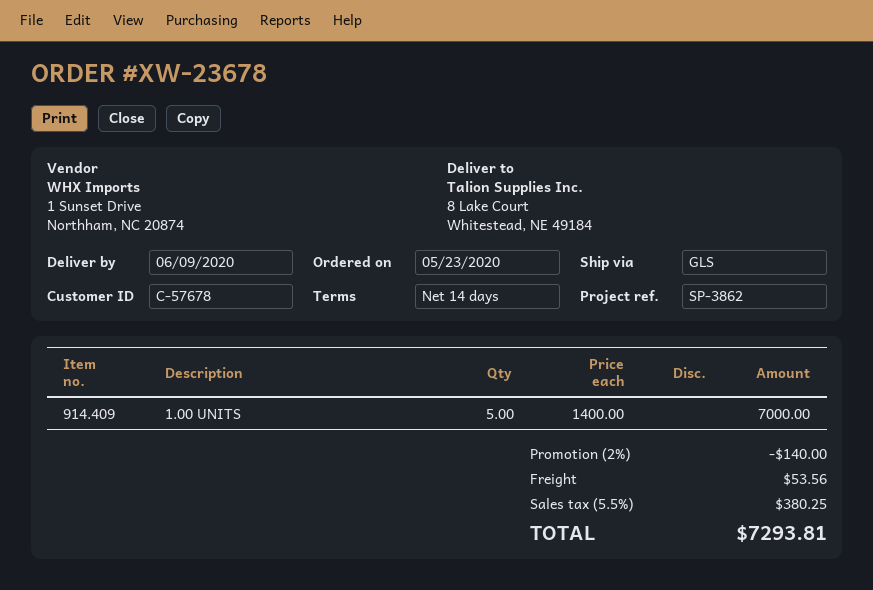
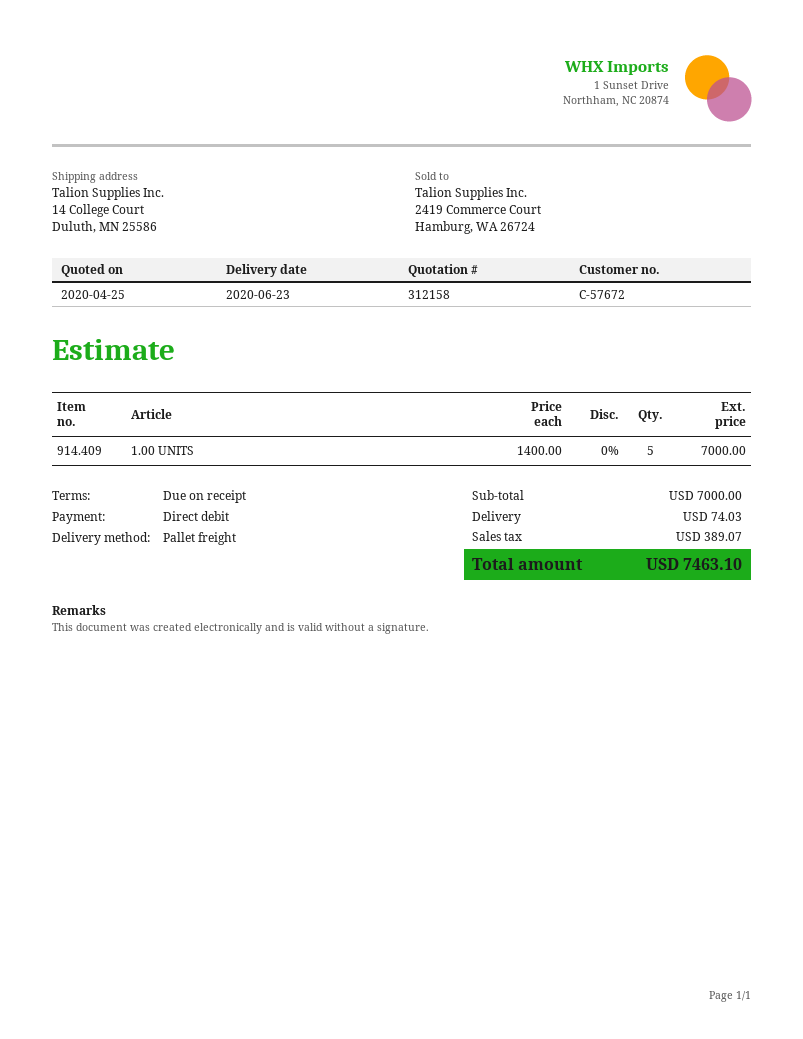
delivery date: 2020-06-09 -> 2020-06-23
payment terms: 14 days -> on receipt
customer number: C-57678 -> C-57672
shipping method: GLS -> pallet freight
ship to: 8 Lake Court, Whitestead, NE 49184 -> 14 College Court, Duluth, MN 25586
discount: 2% = 140.00 -> none
shipping: 53.56 -> 74.03
tax: 380.25 -> 389.07
total: 7293.81 -> 7463.10

